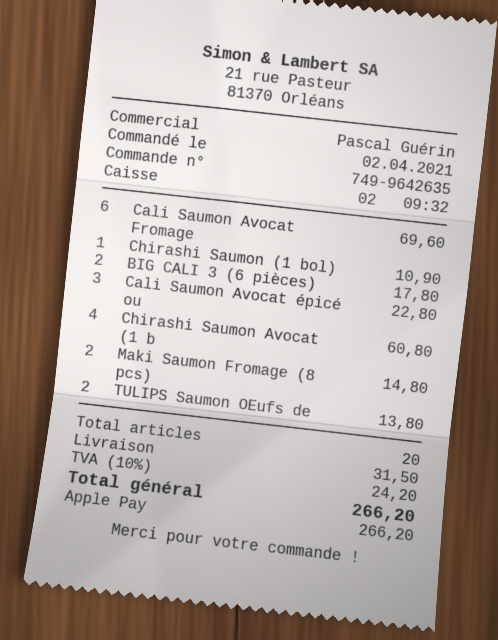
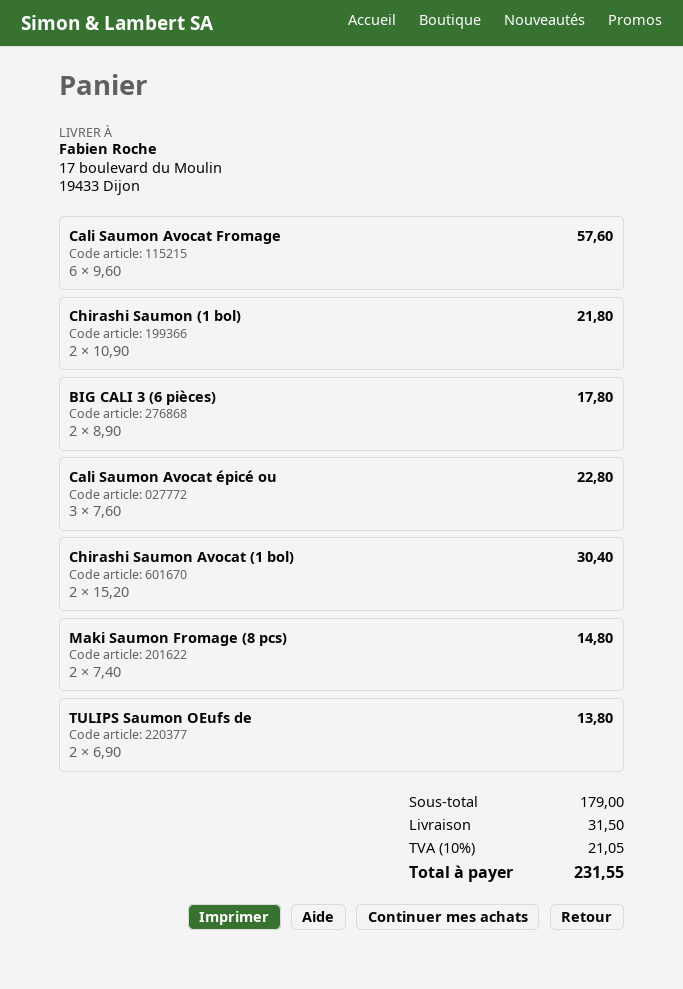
Cali Saumon Avocat Fromage: 6 for 69.60 -> 6 for 57.60
Chirashi Saumon (1 bol): 1 for 10.90 -> 2 for 21.80
Chirashi Saumon Avocat (1 b: 4 for 60.80 -> 2 for 30.40
tax: 10% = 24.20 -> 10% = 21.05
total: 266.20 -> 231.55

